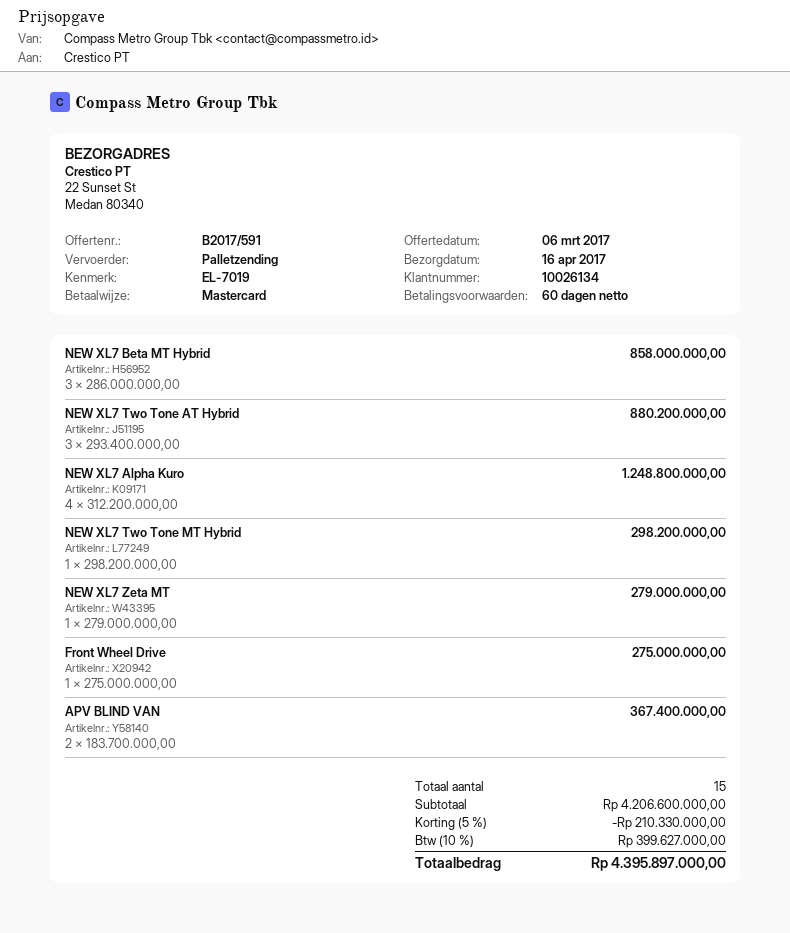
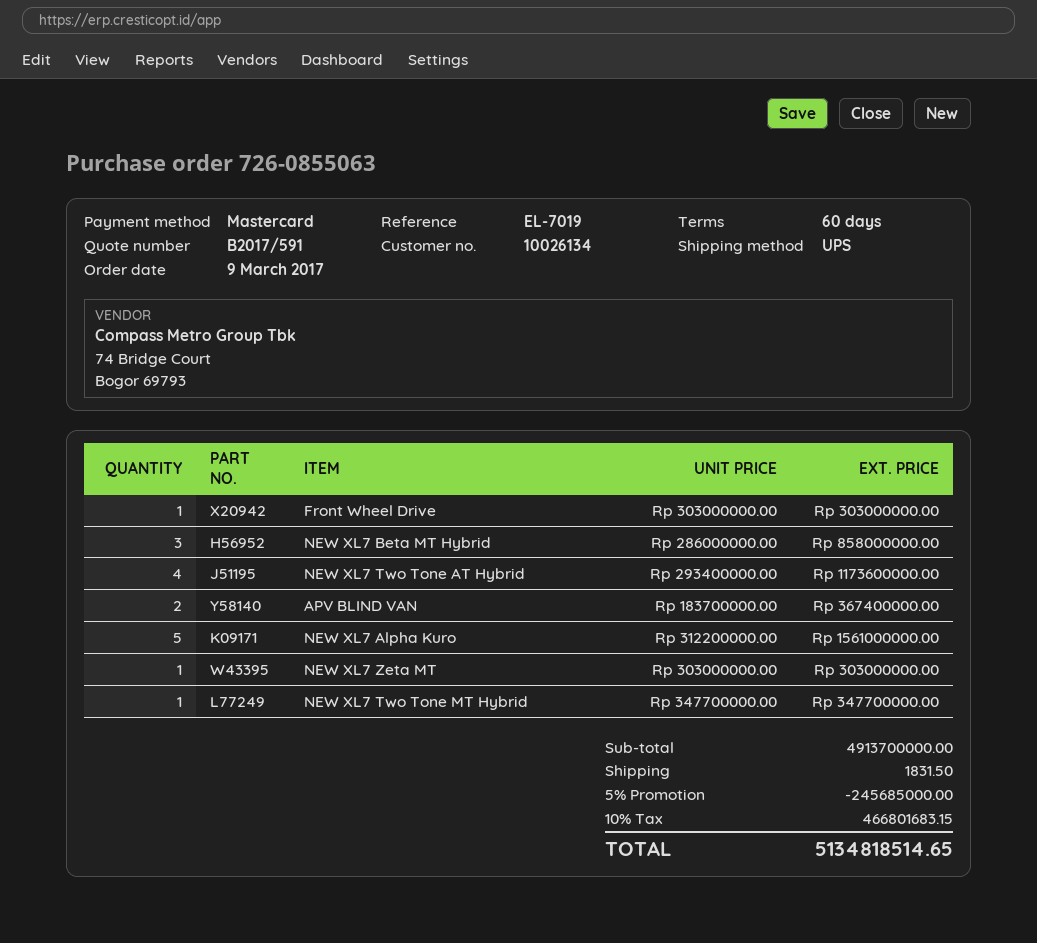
shipping method: pallet freight -> UPS
NEW XL7 Two Tone AT Hybrid: 3 x 293400000.00 = 880200000.00 -> 4 x 293400000.00 = 1173600000.00
NEW XL7 Alpha Kuro: 4 x 312200000.00 = 1248800000.00 -> 5 x 312200000.00 = 1561000000.00
NEW XL7 Two Tone MT Hybrid: 1 x 298200000.00 = 298200000.00 -> 1 x 347700000.00 = 347700000.00
NEW XL7 Zeta MT: 1 x 279000000.00 = 279000000.00 -> 1 x 303000000.00 = 303000000.00
Front Wheel Drive: 1 x 275000000.00 = 275000000.00 -> 1 x 303000000.00 = 303000000.00
subtotal: 4206600000.00 -> 4913700000.00
discount: 5% = 210330000.00 -> 5% = 245685000.00
shipping: none -> 1831.50
tax: 10% = 399627000.00 -> 10% = 466801683.15
total: 4395897000.00 -> 5134818514.65

